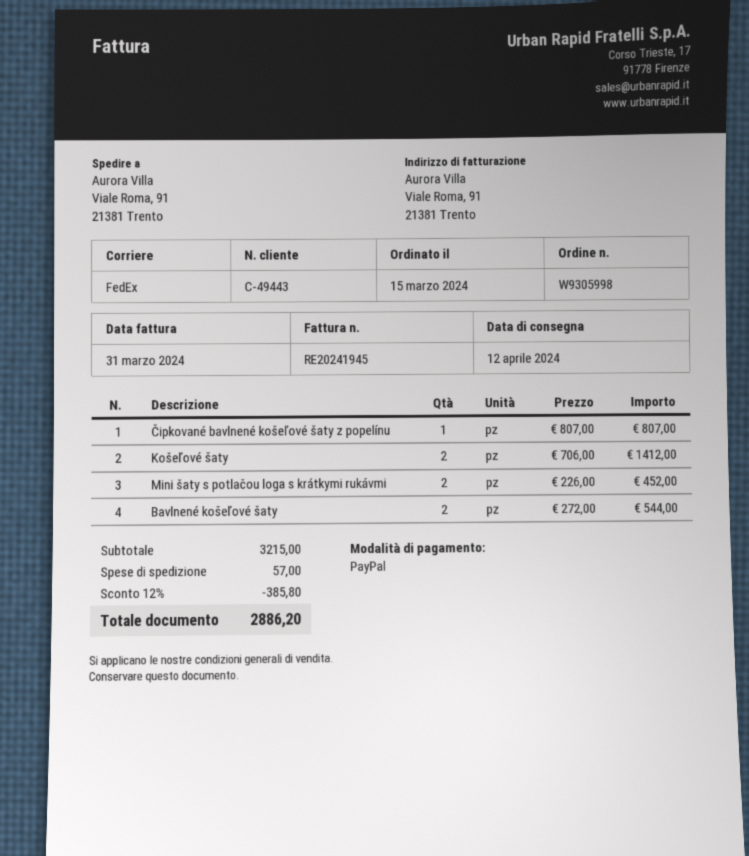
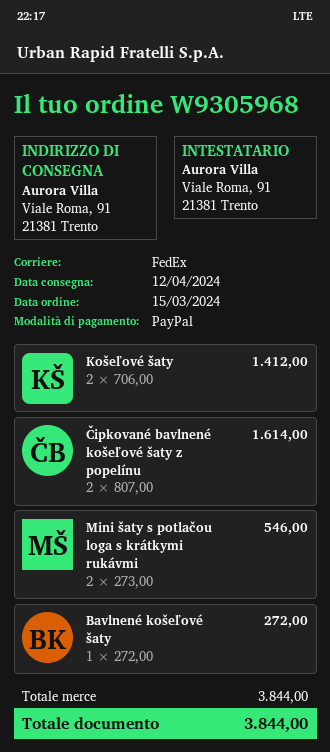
order number: W9305998 -> W9305968
Čipkované bavlnené košeľové šaty z popelínu: 1 x 807.00 = 807.00 -> 2 x 807.00 = 1614.00
Mini šaty s potlačou loga s krátkymi rukávmi: 2 x 226.00 = 452.00 -> 2 x 273.00 = 546.00
Bavlnené košeľové šaty: 2 x 272.00 = 544.00 -> 1 x 272.00 = 272.00
subtotal: 3215.00 -> 3844.00
discount: 12% = 385.80 -> none
shipping: 57.00 -> none
total: 2886.20 -> 3844.00

